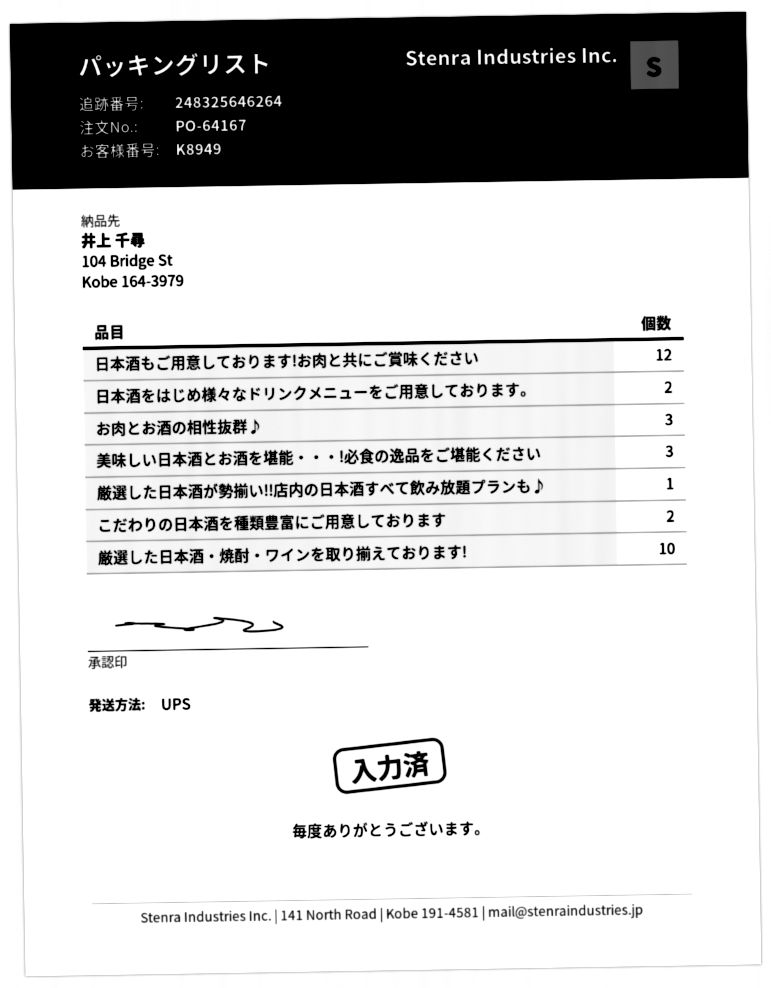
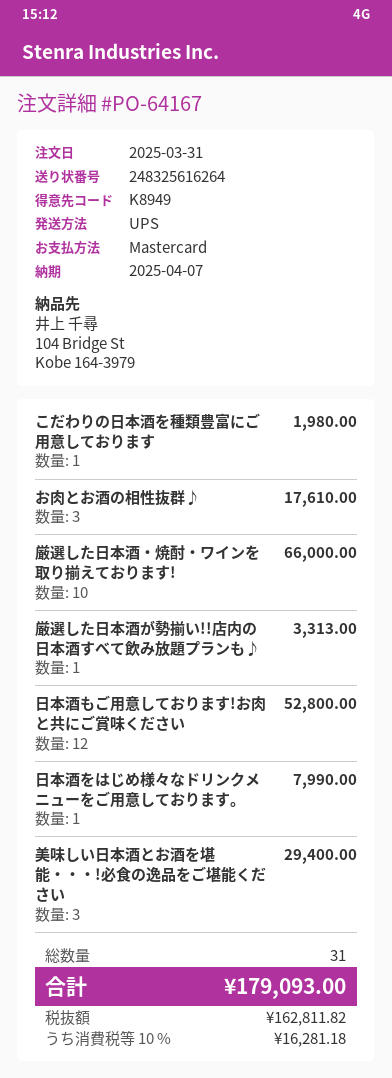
tracking number: 248325646264 -> 248325616264
日本酒をはじめ様々なドリンクメニューをご用意しております。: 2 -> 1
こだわりの日本酒を種類豊富にご用意しております: 2 -> 1

